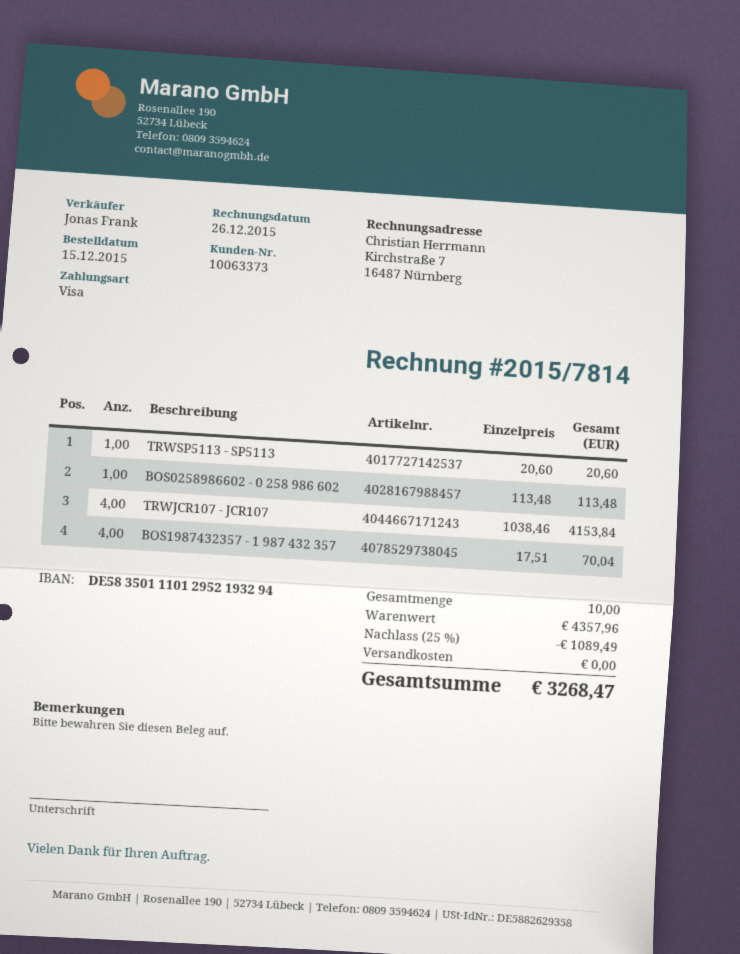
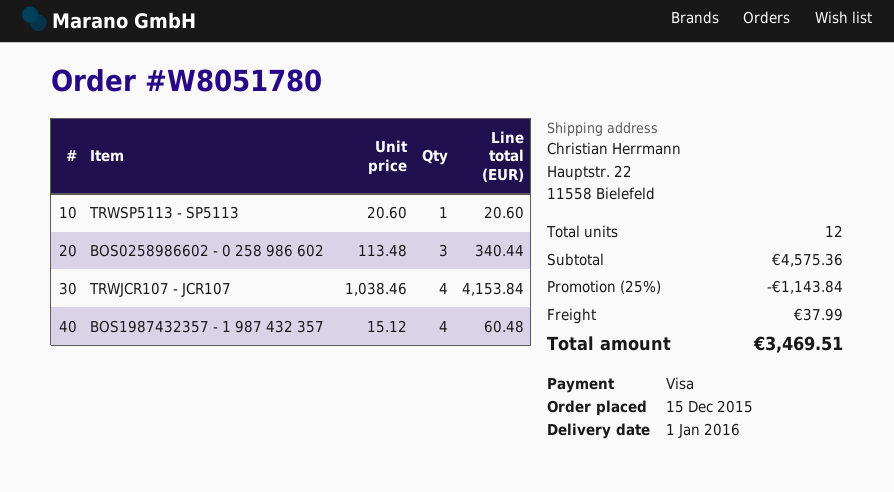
BOS0258986602 - 0 258 986 602: 1 x 113.48 = 113.48 -> 3 x 113.48 = 340.44
BOS1987432357 - 1 987 432 357: 4 x 17.51 = 70.04 -> 4 x 15.12 = 60.48
total quantity: 10 -> 12
subtotal: 4357.96 -> 4575.36
discount: 25% = 1089.49 -> 25% = 1143.84
shipping: 0.00 -> 37.99
total: 3268.47 -> 3469.51

